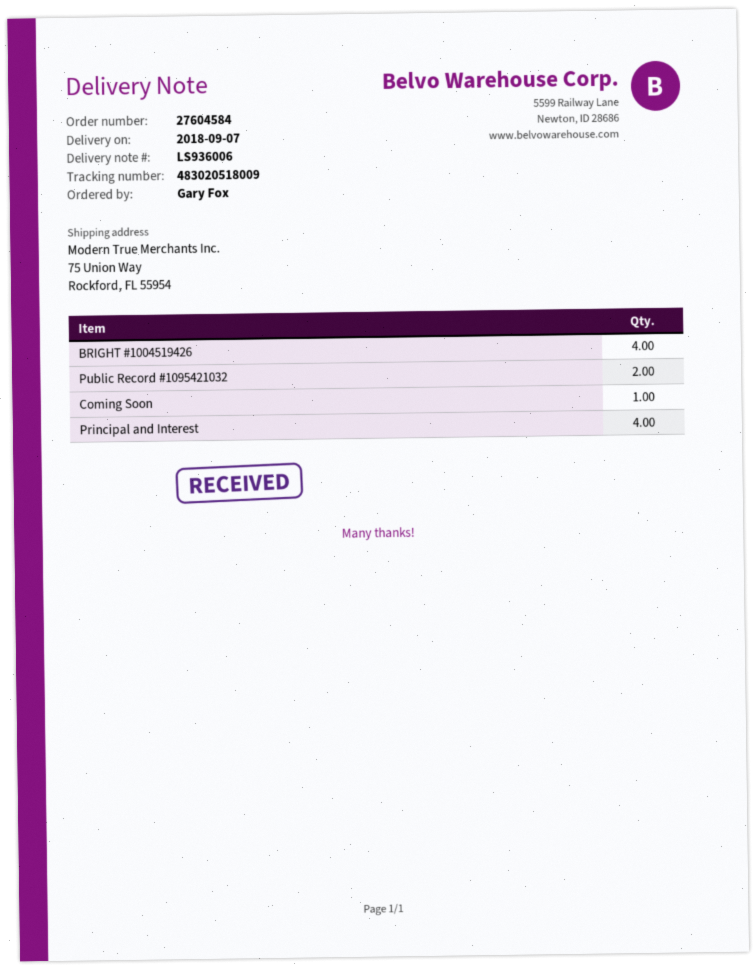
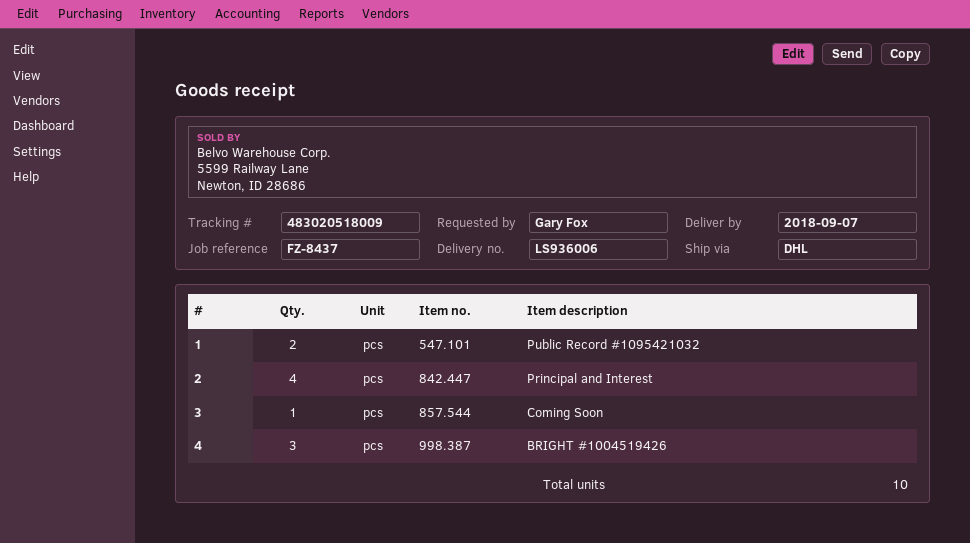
BRIGHT #1004519426: 4 -> 3

